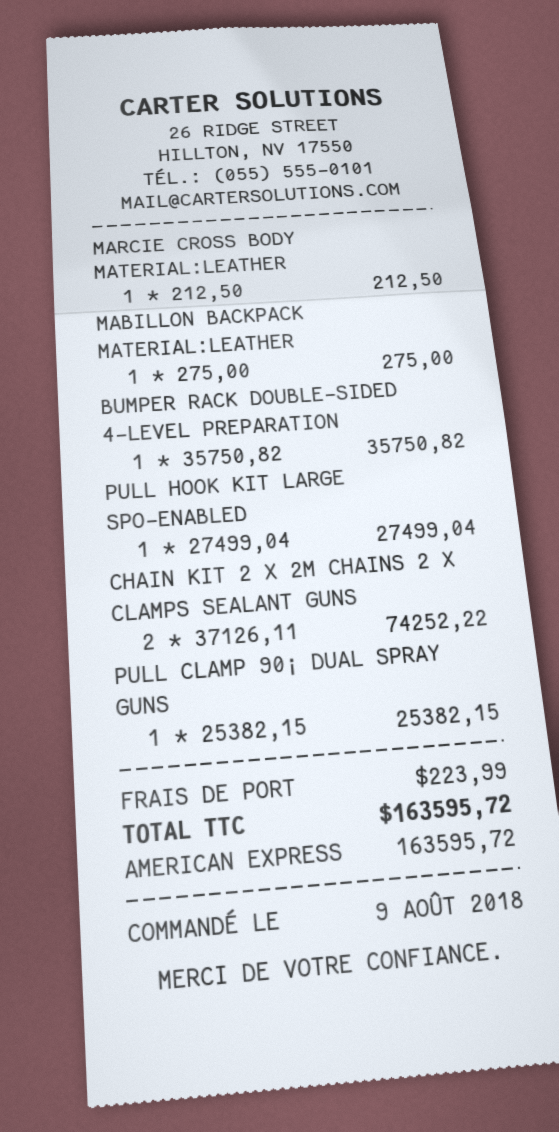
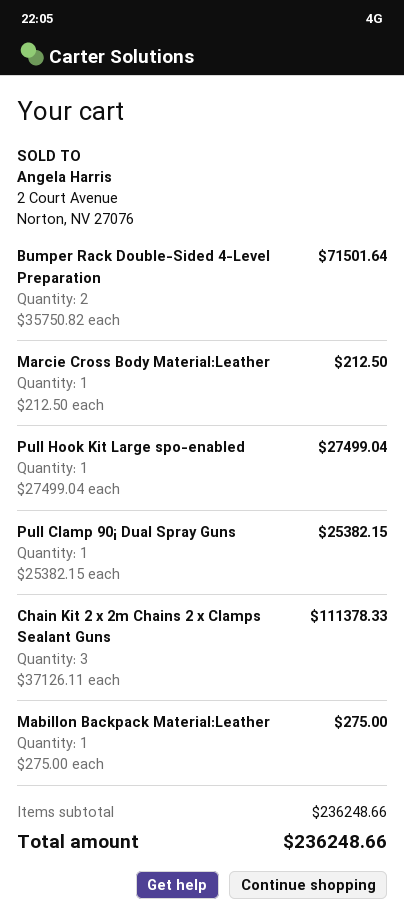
BUMPER RACK DOUBLE-SIDED 4-LEVEL PREPARATION: 1 x 35750.82 = 35750.82 -> 2 x 35750.82 = 71501.64
CHAIN KIT 2 X 2M CHAINS 2 X CLAMPS SEALANT GUNS: 2 x 37126.11 = 74252.22 -> 3 x 37126.11 = 111378.33
shipping: 223.99 -> none
total: 163595.72 -> 236248.66

